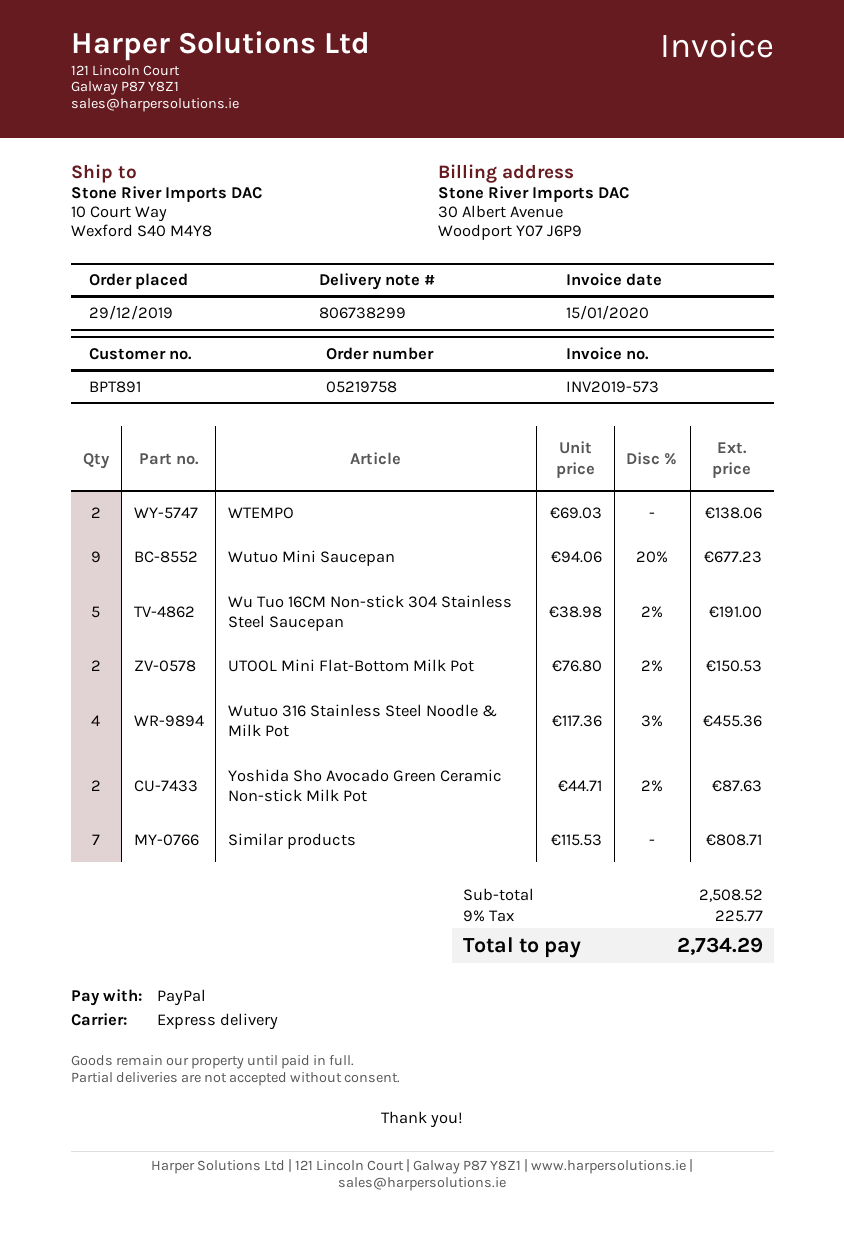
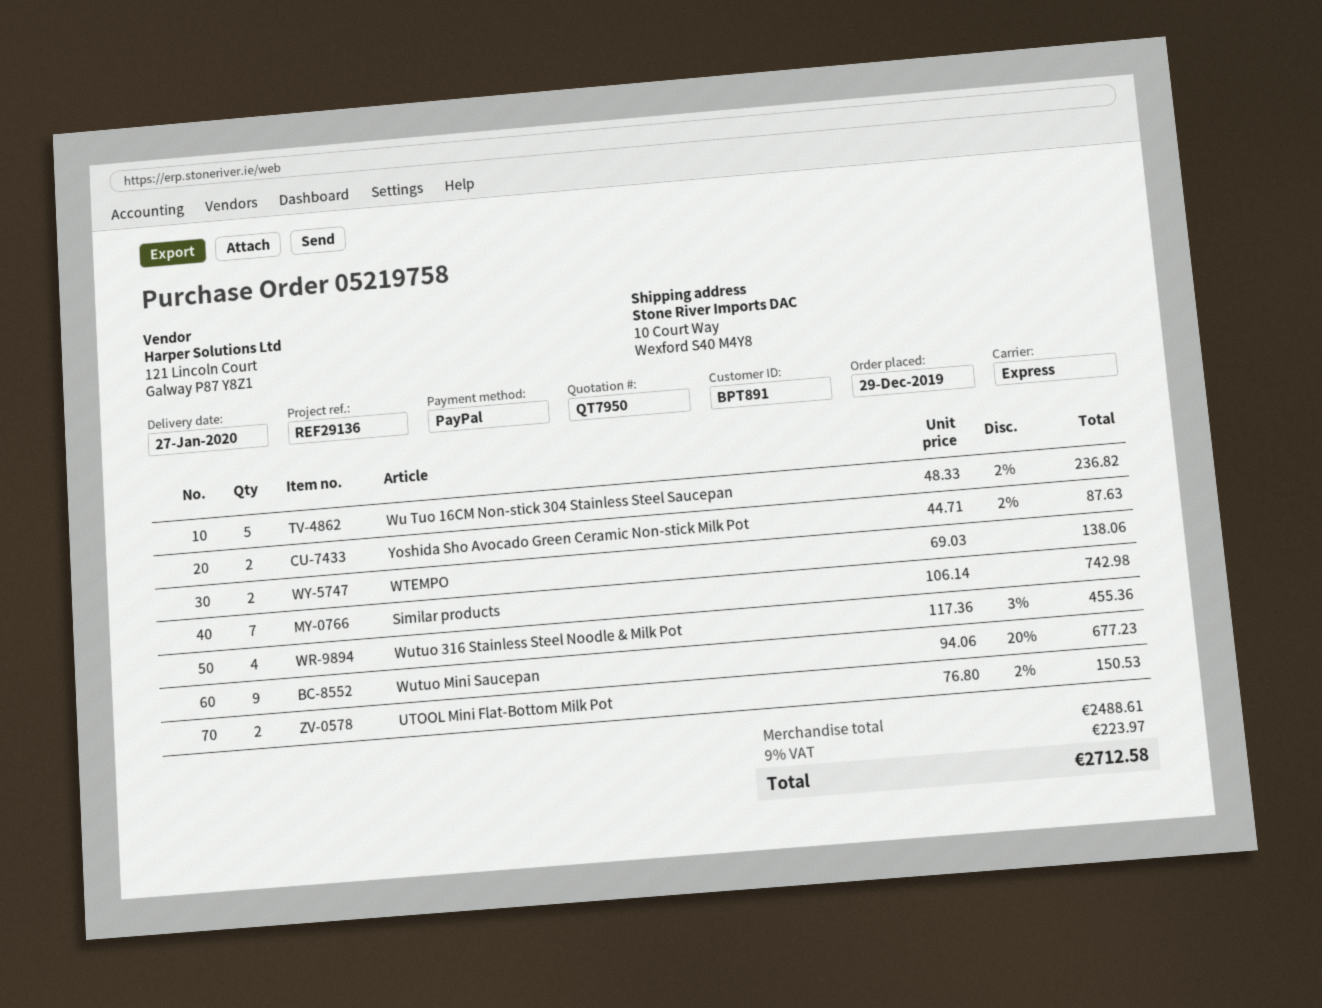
Wu Tuo 16CM Non-stick 304 Stainless Steel Saucepan: 5 x 38.98 - 2% = 191.00 -> 5 x 48.33 - 2% = 236.82
Similar products: 7 x 115.53 = 808.71 -> 7 x 106.14 = 742.98
subtotal: 2508.52 -> 2488.61
tax: 9% = 225.77 -> 9% = 223.97
total: 2734.29 -> 2712.58

